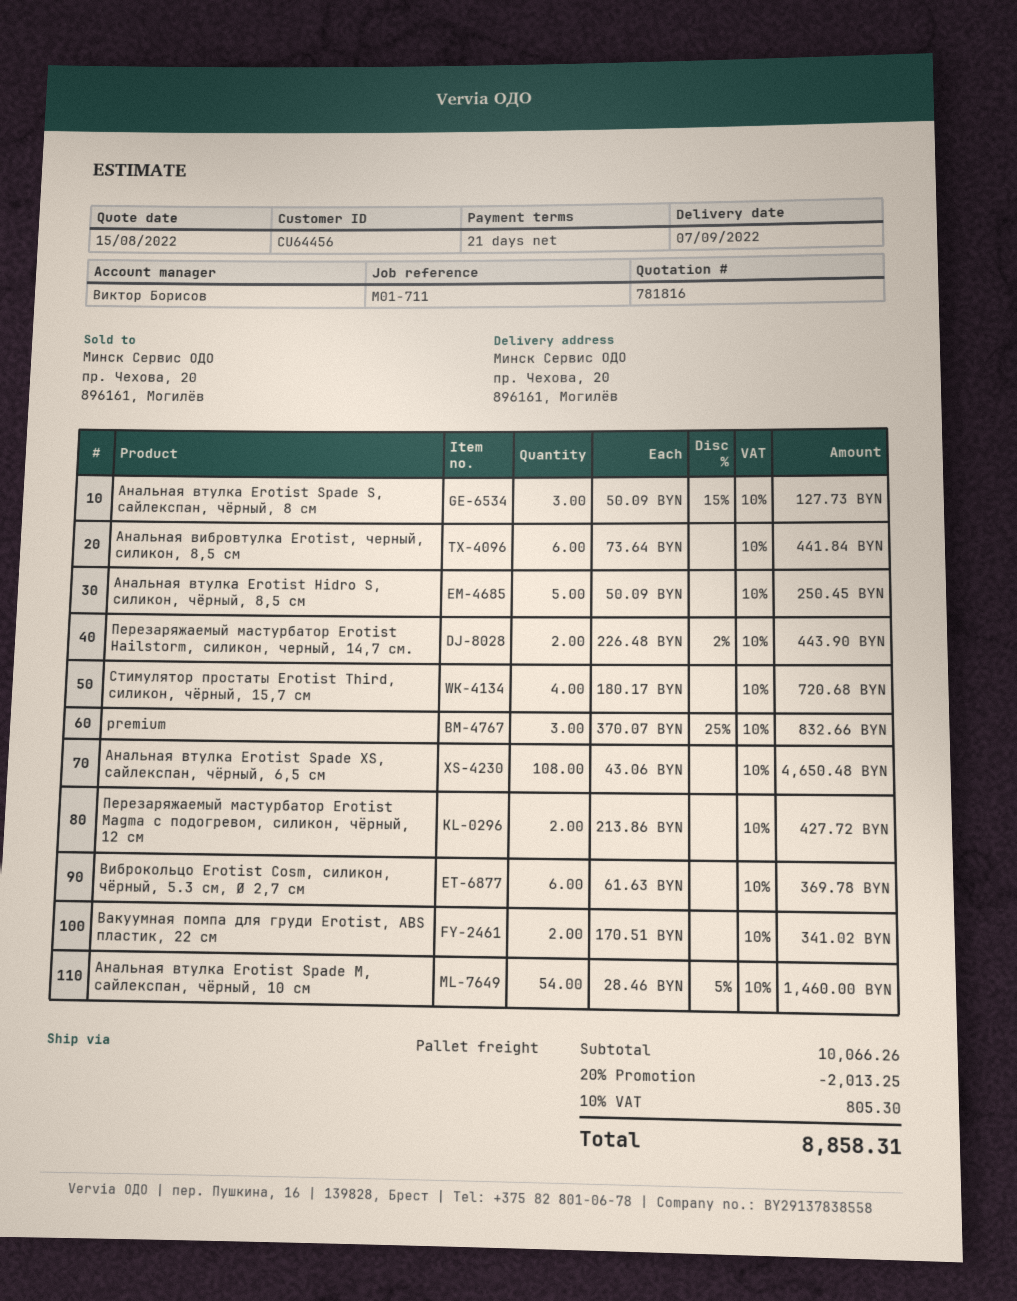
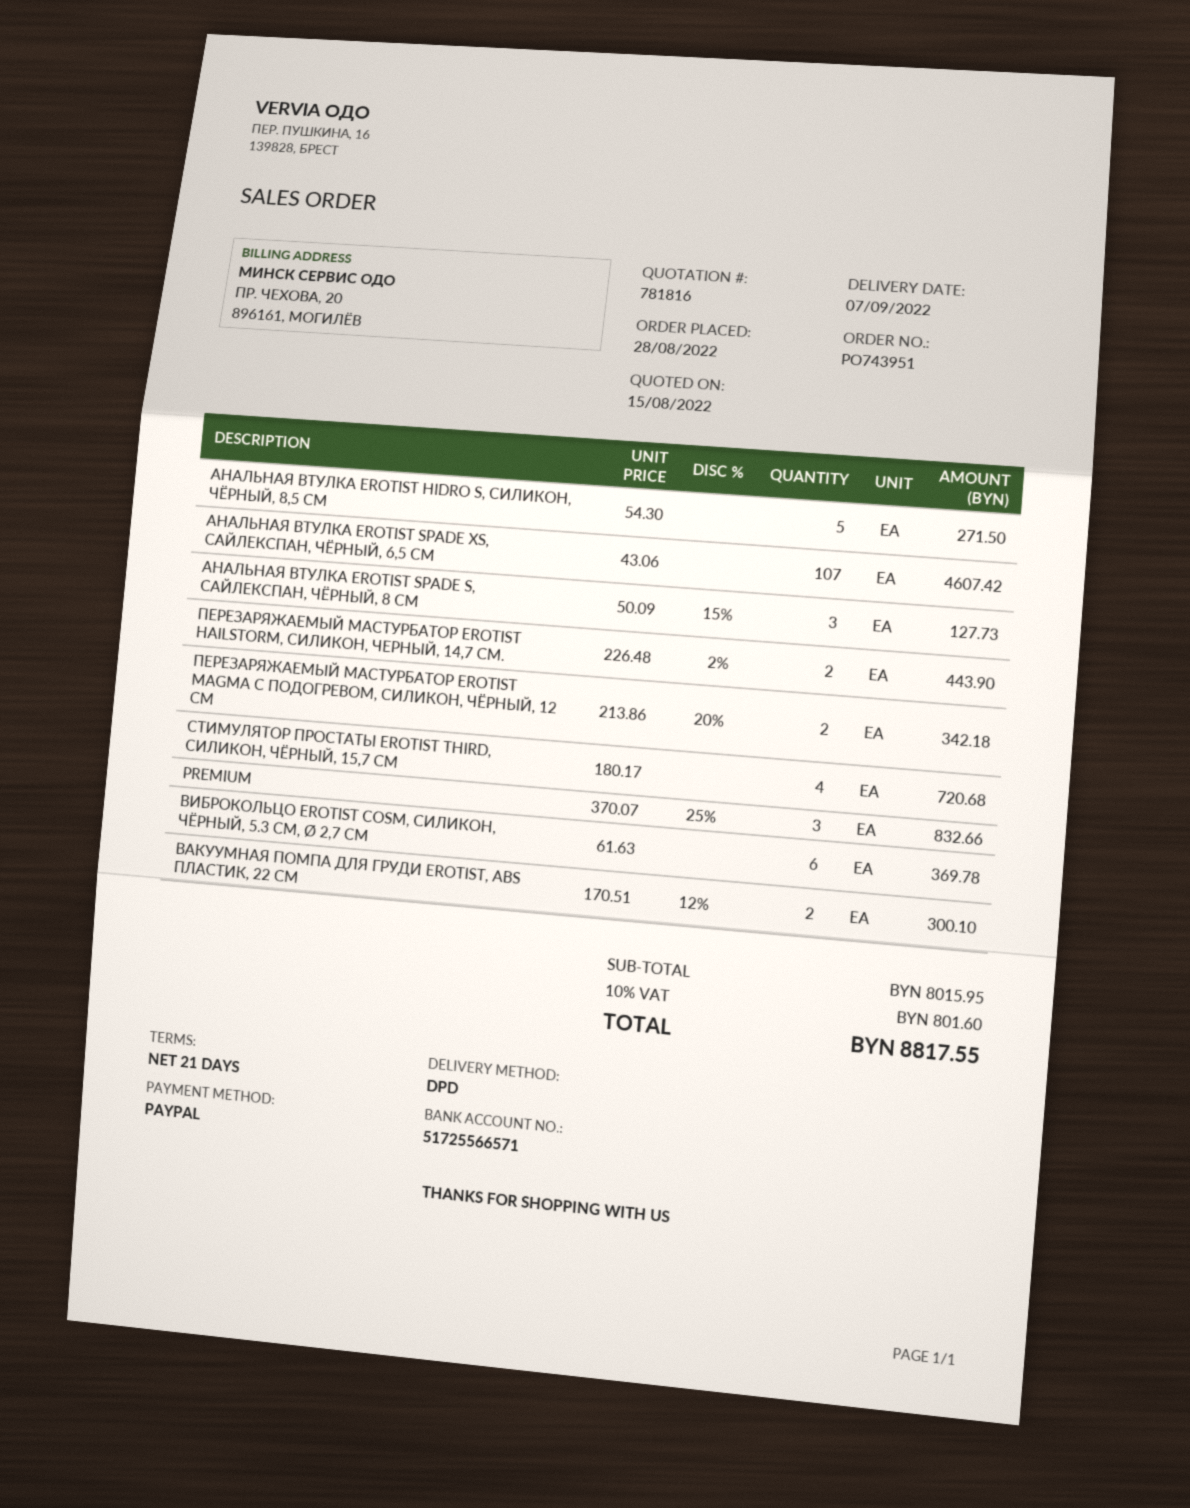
shipping method: pallet freight -> DPD
Анальная вибровтулка Erotist, черный, силикон, 8,5 см: 6 x 73.64 = 441.84 -> none
Анальная втулка Erotist Hidro S, силикон, чёрный, 8,5 см: 5 x 50.09 = 250.45 -> 5 x 54.30 = 271.50
Анальная втулка Erotist Spade XS, сайлекспан, чёрный, 6,5 см: 108 x 43.06 = 4650.48 -> 107 x 43.06 = 4607.42
Перезаряжаемый мастурбатор Erotist Magma с подогревом, силикон, чёрный, 12 см: 2 x 213.86 = 427.72 -> 2 x 213.86 - 20% = 342.18
Вакуумная помпа для груди Erotist, ABS пластик, 22 см: 2 x 170.51 = 341.02 -> 2 x 170.51 - 12% = 300.10
Анальная втулка Erotist Spade M, сайлекспан, чёрный, 10 см: 54 x 28.46 - 5% = 1460.00 -> none
subtotal: 10066.26 -> 8015.95
discount: 20% = 2013.25 -> none
tax: 10% = 805.30 -> 10% = 801.60
total: 8858.31 -> 8817.55

